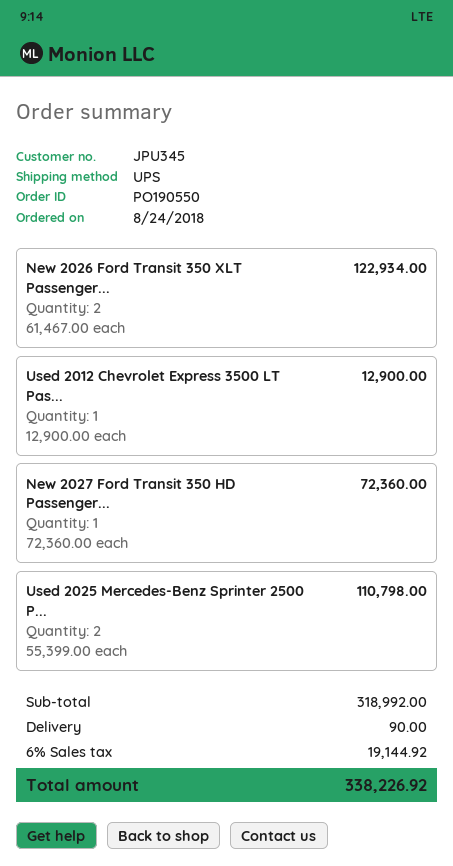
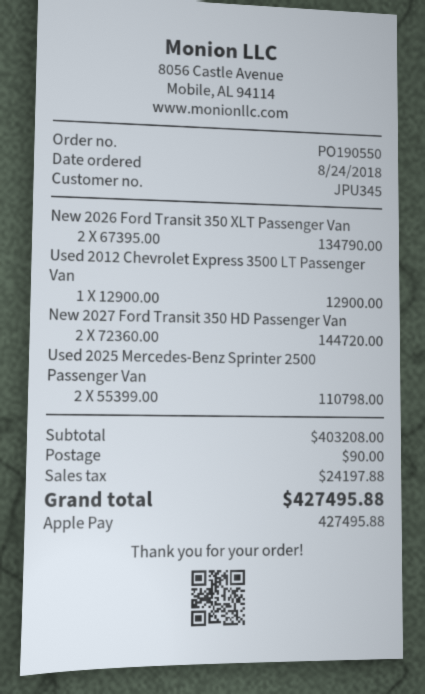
New 2026 Ford Transit 350 XLT Passenger...: 2 x 61467.00 = 122934.00 -> 2 x 67395.00 = 134790.00
New 2027 Ford Transit 350 HD Passenger...: 1 x 72360.00 = 72360.00 -> 2 x 72360.00 = 144720.00
subtotal: 318992.00 -> 403208.00
tax: 19144.92 -> 24197.88
total: 338226.92 -> 427495.88

